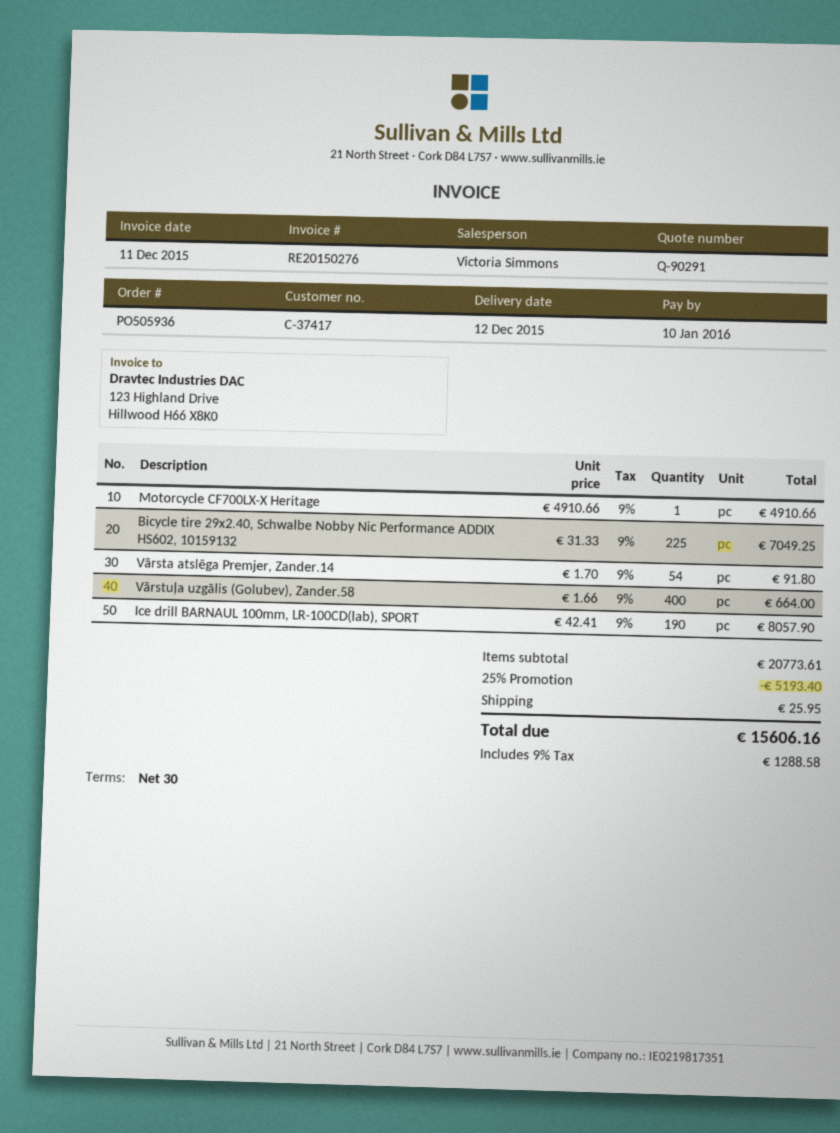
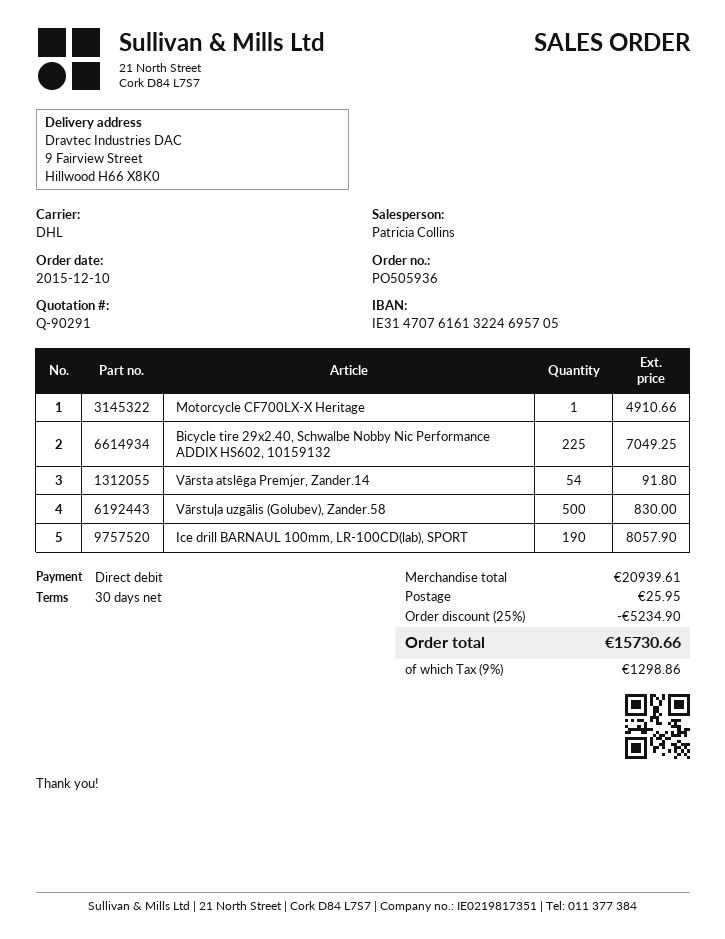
sales rep: Victoria Simmons -> Patricia Collins
Vārstuļa uzgālis (Golubev), Zander.58: 400 for 664.00 -> 500 for 830.00
subtotal: 20773.61 -> 20939.61
discount: 25% = 5193.40 -> 25% = 5234.90
tax: 9% = 1288.58 -> 9% = 1298.86
total: 15606.16 -> 15730.66

